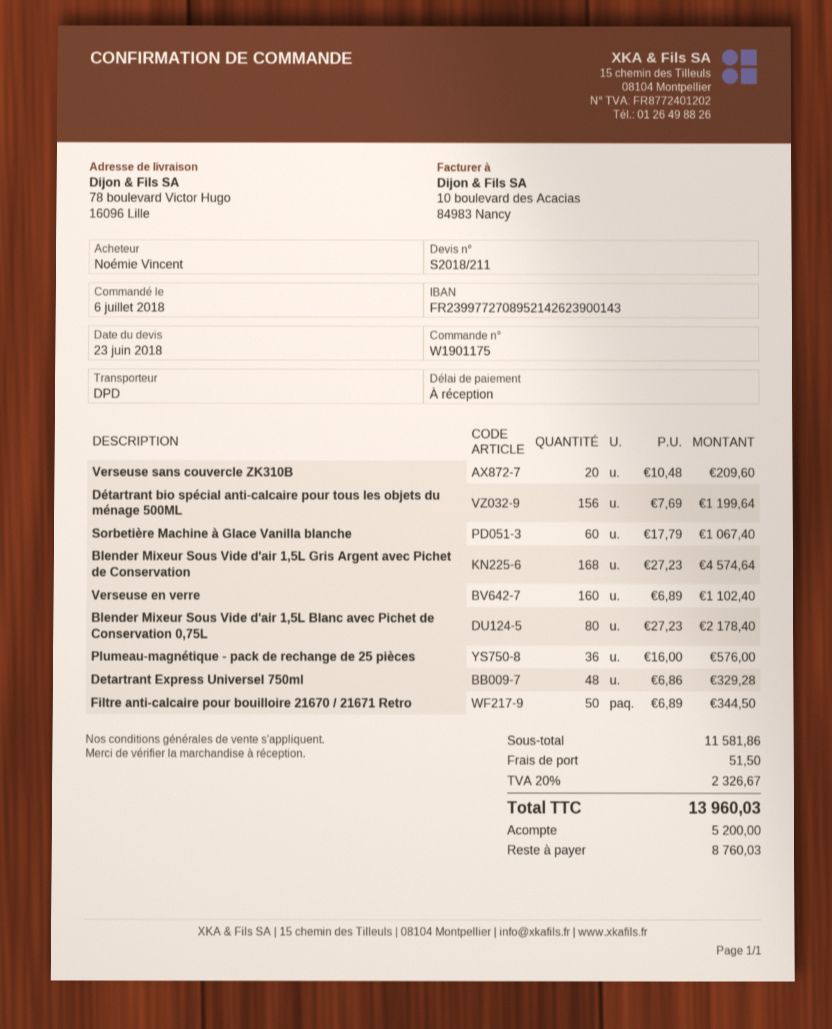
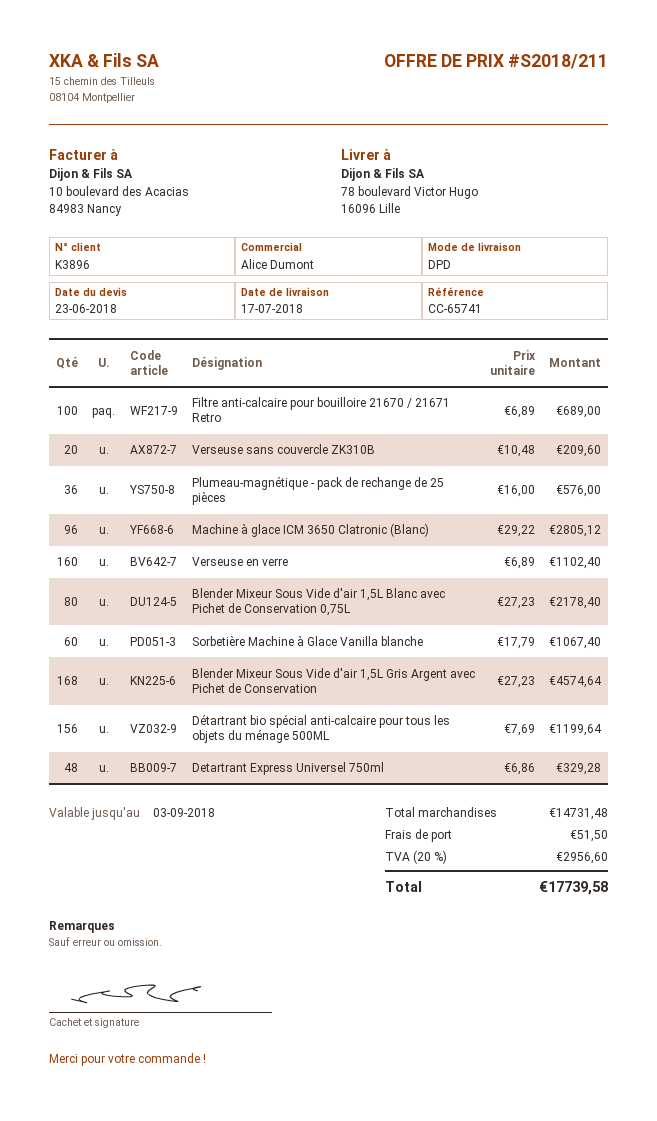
Filtre anti-calcaire pour bouilloire 21670 / 21671 Retro: 50 x 6.89 = 344.50 -> 100 x 6.89 = 689.00
Machine à glace ICM 3650 Clatronic (Blanc): none -> 96 x 29.22 = 2805.12
subtotal: 11581.86 -> 14731.48
tax: 20% = 2326.67 -> 20% = 2956.60
total: 13960.03 -> 17739.58

